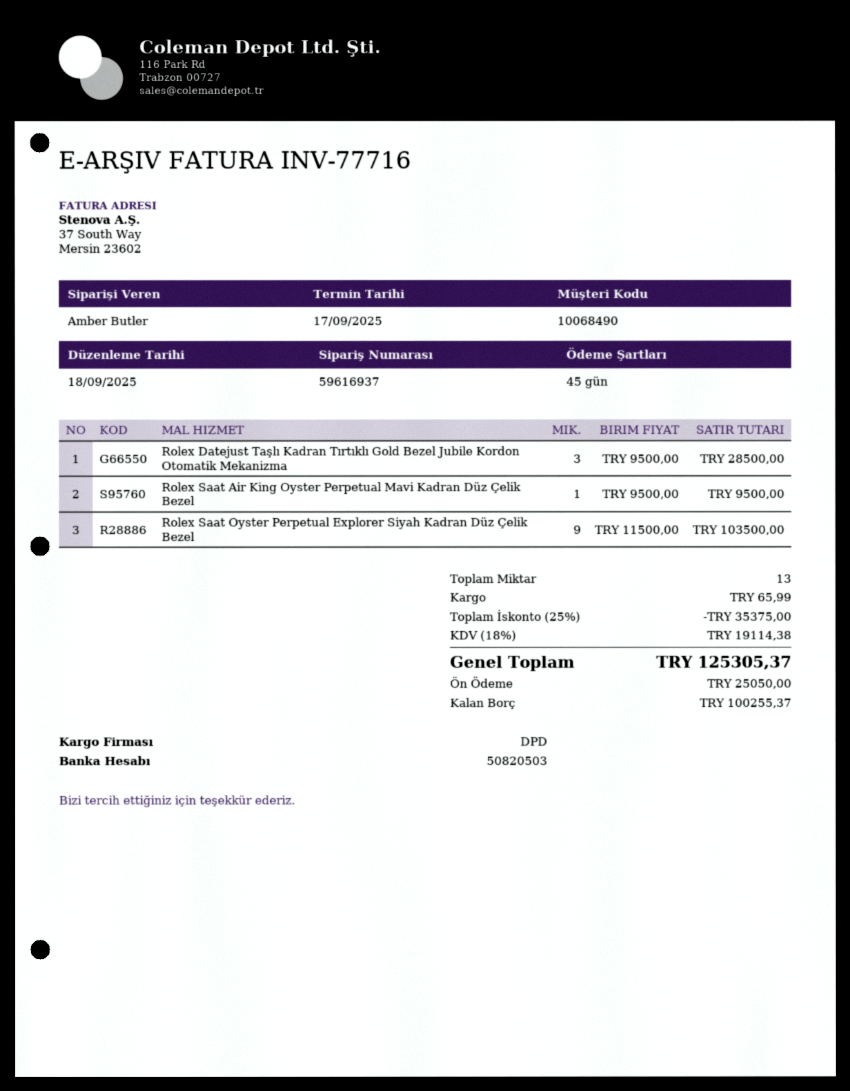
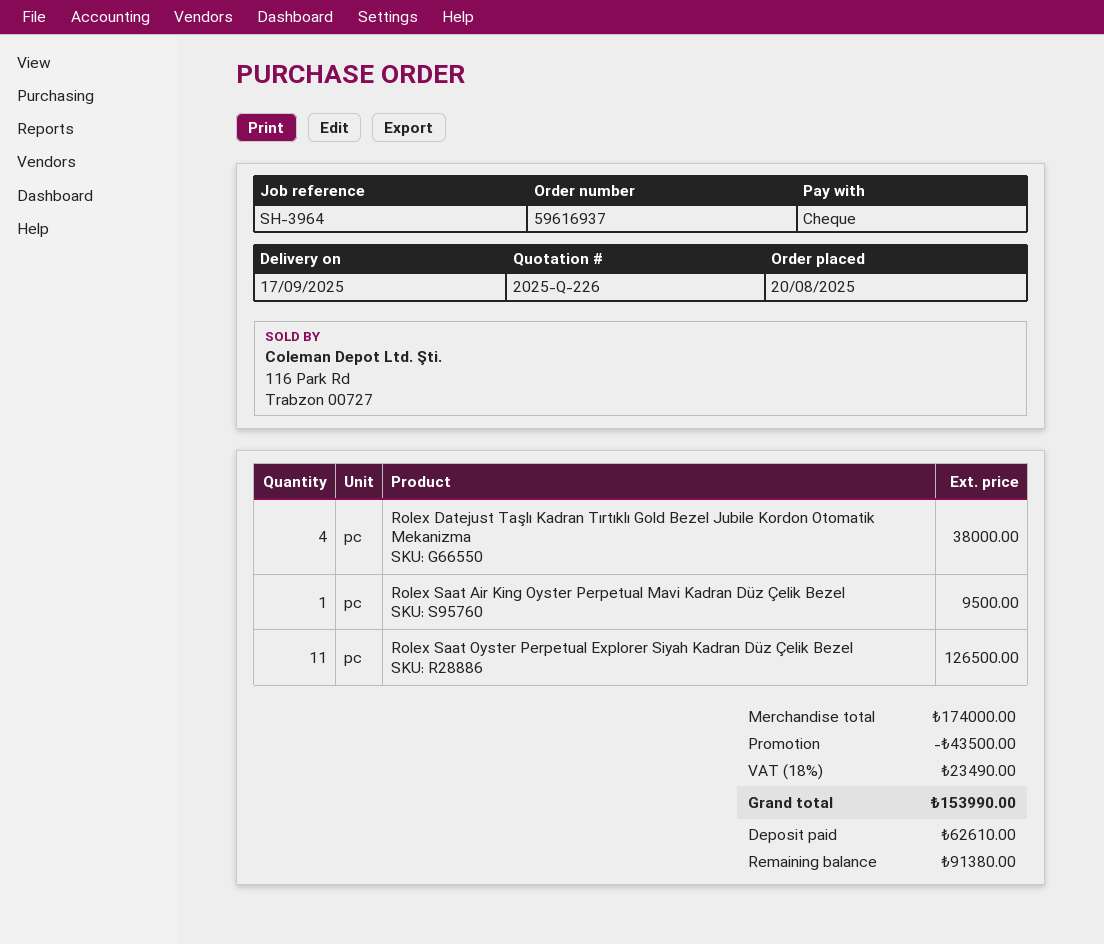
Rolex Datejust Taşlı Kadran Tırtıklı Gold Bezel Jubile Kordon Otomatik Mekanizma: 3 for 28500.00 -> 4 for 38000.00
Rolex Saat Oyster Perpetual Explorer Siyah Kadran Düz Çelik Bezel: 9 for 103500.00 -> 11 for 126500.00
discount: 35375.00 -> 43500.00
shipping: 65.99 -> none
tax: 18% = 19114.38 -> 18% = 23490.00
total: 125305.37 -> 153990.00
deposit: 25050.00 -> 62610.00
balance: 100255.37 -> 91380.00

